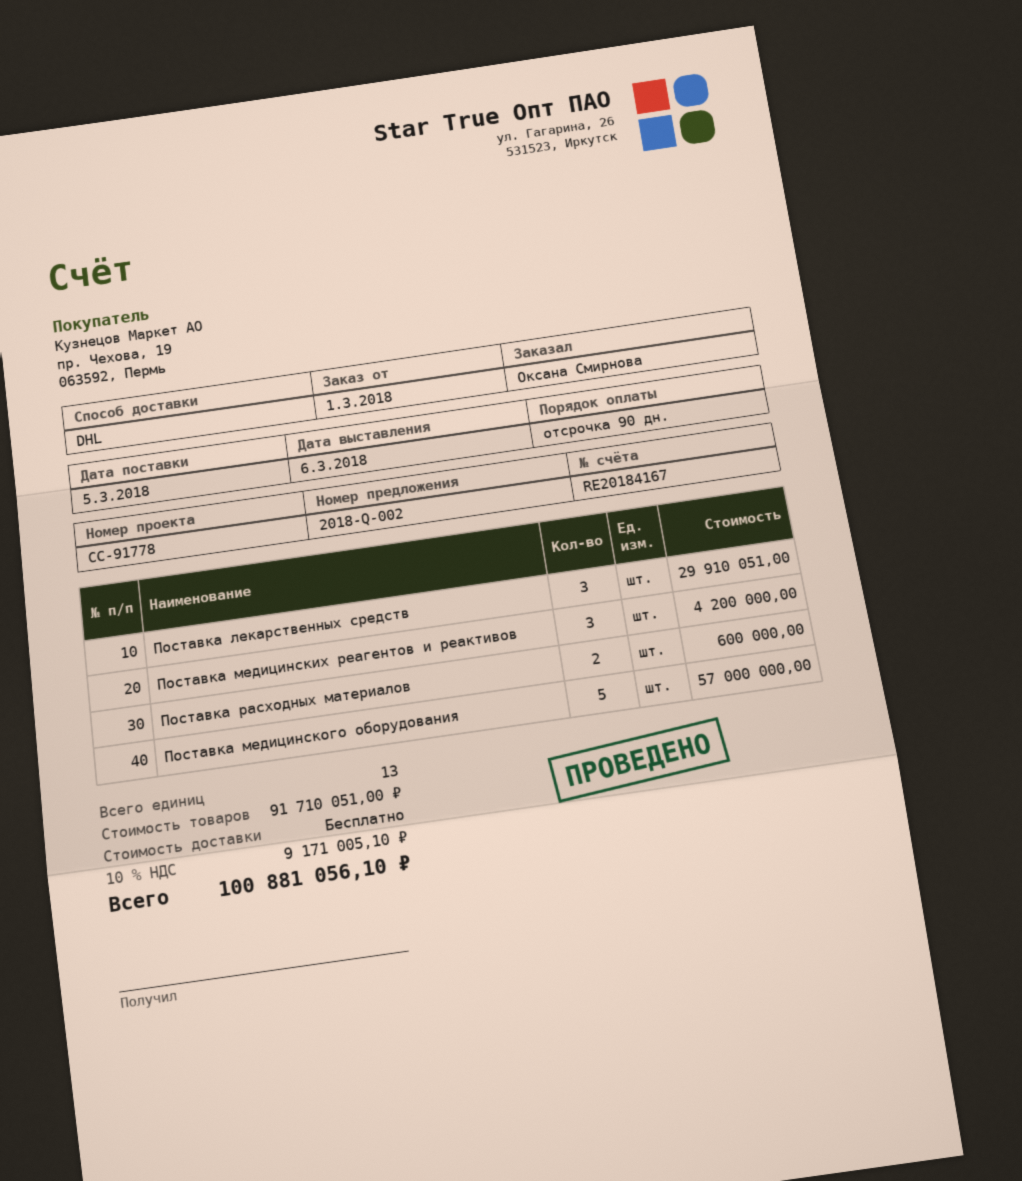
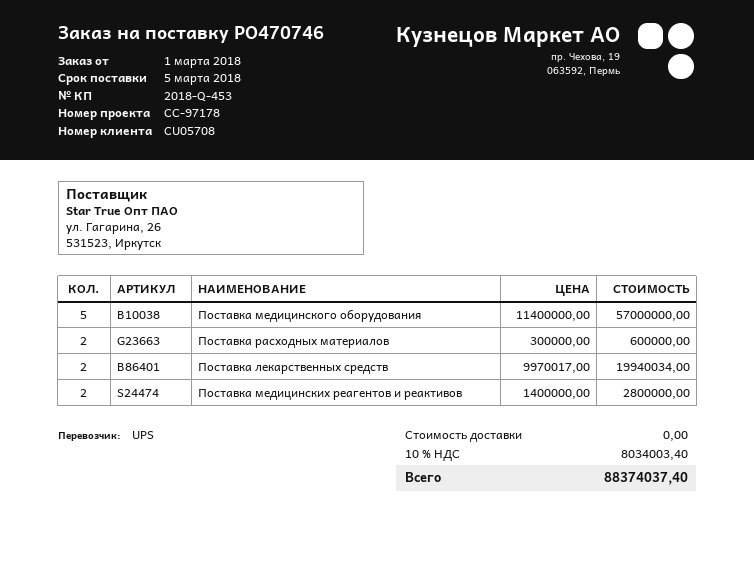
quote number: 2018-Q-002 -> 2018-Q-453
reference: CC-91778 -> CC-97178
shipping method: DHL -> UPS
Поставка лекарственных средств: 3 for 29910051.00 -> 2 for 19940034.00
Поставка медицинских реагентов и реактивов: 3 for 4200000.00 -> 2 for 2800000.00
tax: 10% = 9171005.10 -> 10% = 8034003.40
total: 100881056.10 -> 88374037.40

